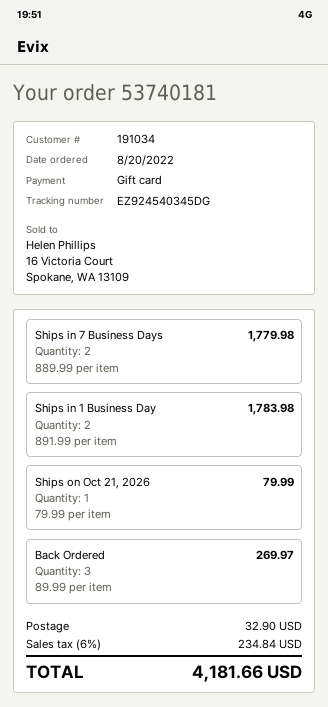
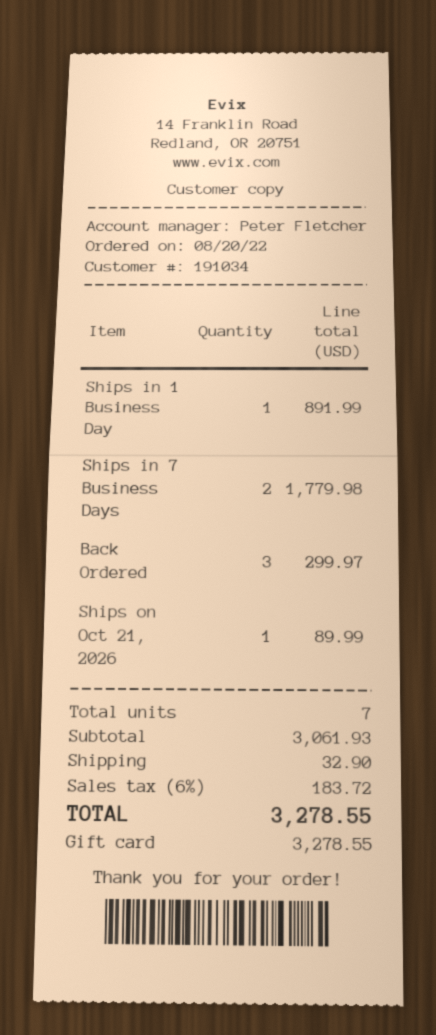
Ships in 1 Business Day: 2 for 1783.98 -> 1 for 891.99
Ships on Oct 21, 2026: 1 for 79.99 -> 1 for 89.99
Back Ordered: 3 for 269.97 -> 3 for 299.97
tax: 6% = 234.84 -> 6% = 183.72
total: 4181.66 -> 3278.55

